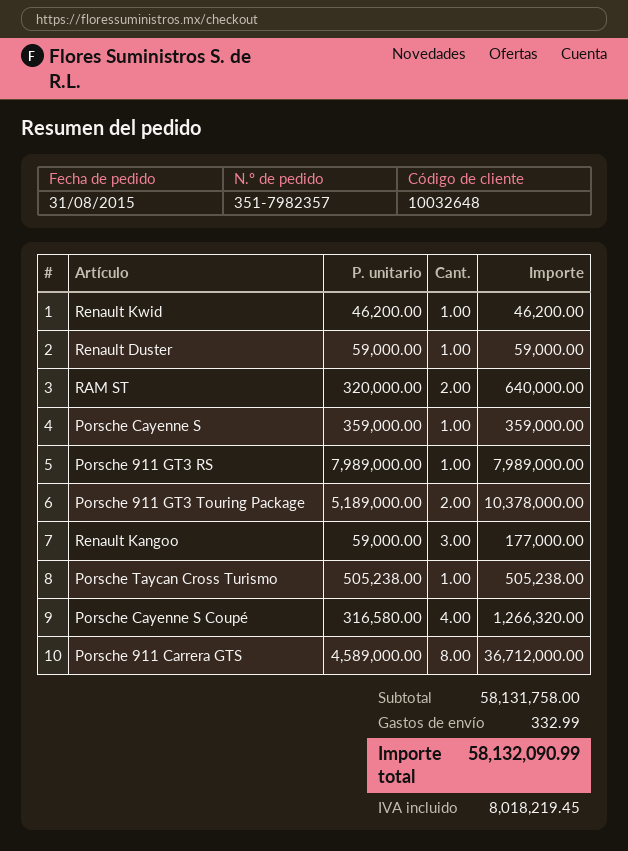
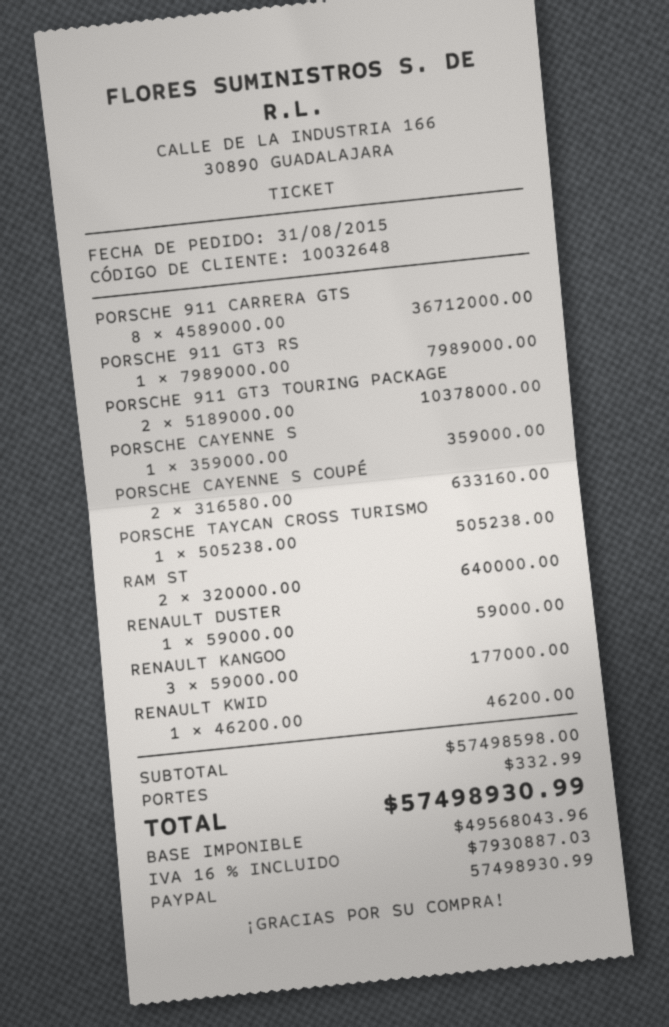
Porsche Cayenne S Coupé: 4 x 316580.00 = 1266320.00 -> 2 x 316580.00 = 633160.00
subtotal: 58131758.00 -> 57498598.00
tax: 8018219.45 -> 7930887.03
total: 58132090.99 -> 57498930.99

